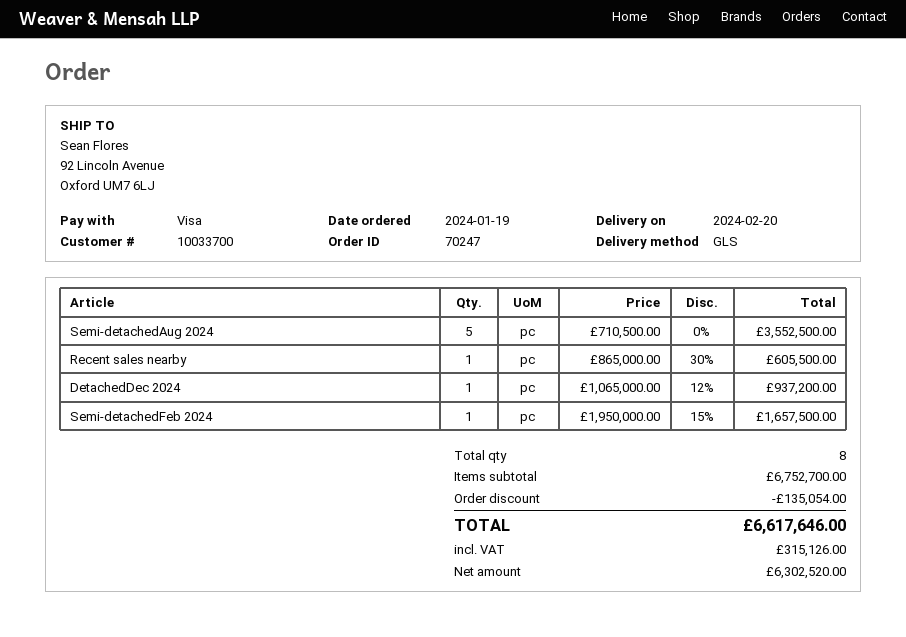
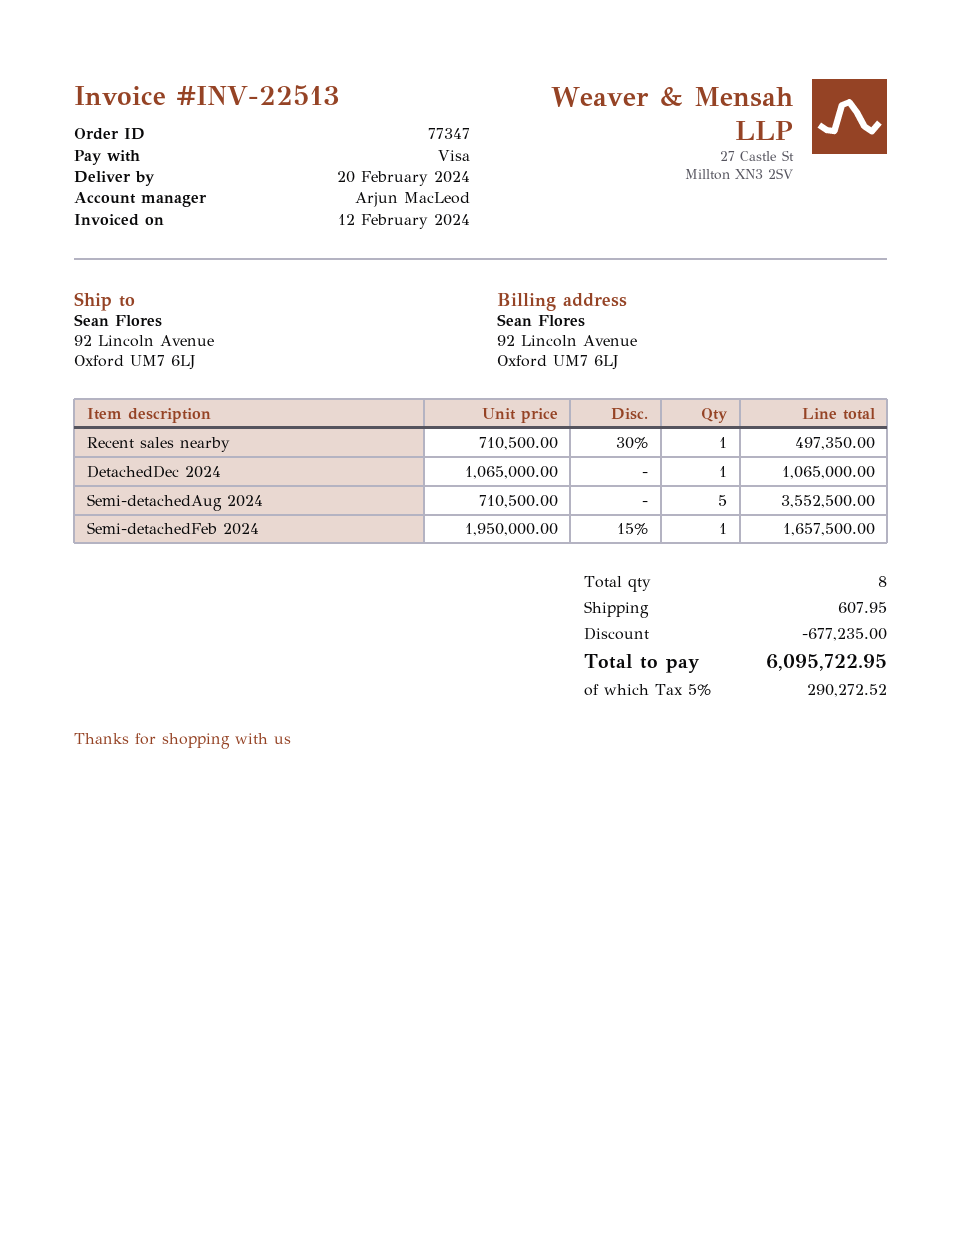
order number: 70247 -> 77347
Recent sales nearby: 1 x 865000.00 - 30% = 605500.00 -> 1 x 710500.00 - 30% = 497350.00
DetachedDec 2024: 1 x 1065000.00 - 12% = 937200.00 -> 1 x 1065000.00 = 1065000.00
discount: 135054.00 -> 677235.00
shipping: none -> 607.95
tax: 315126.00 -> 290272.52
total: 6617646.00 -> 6095722.95

